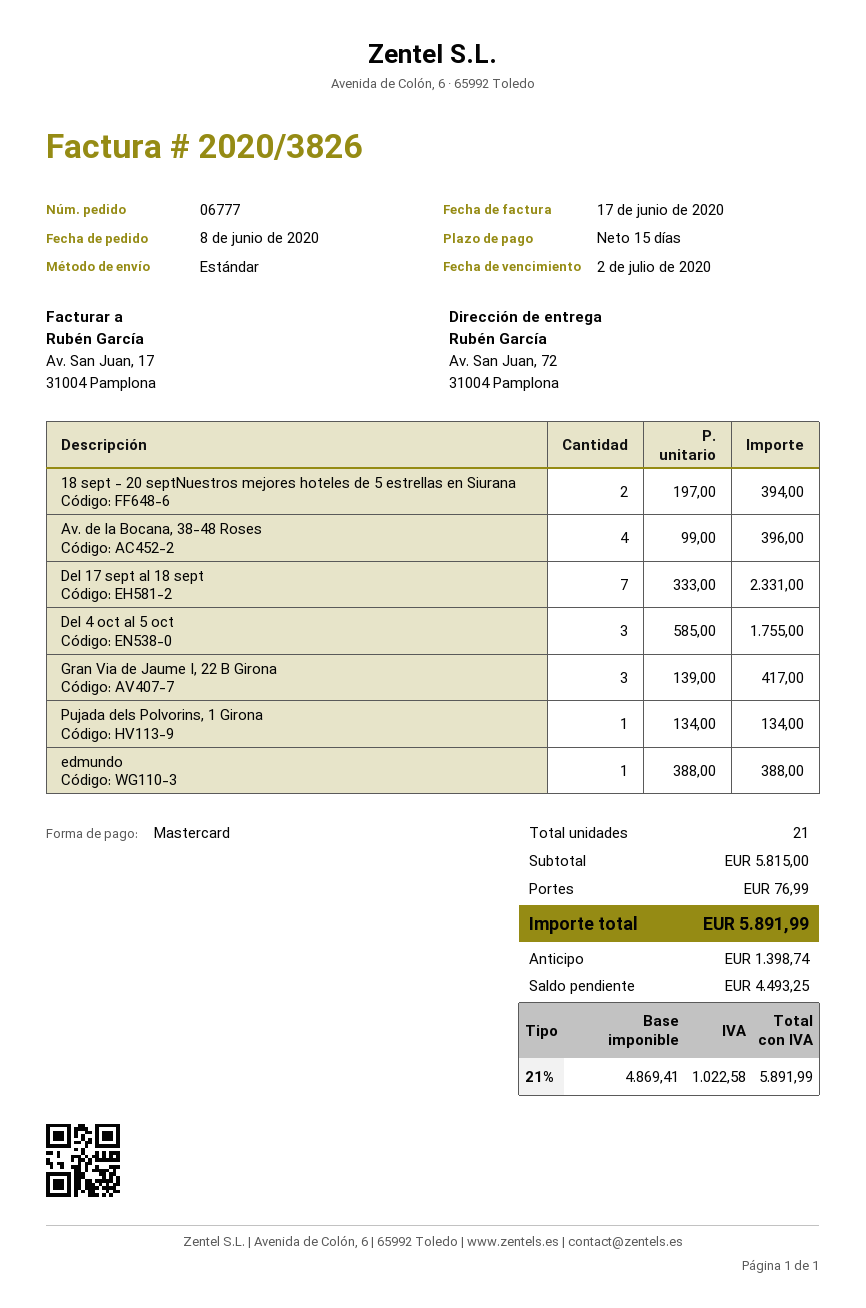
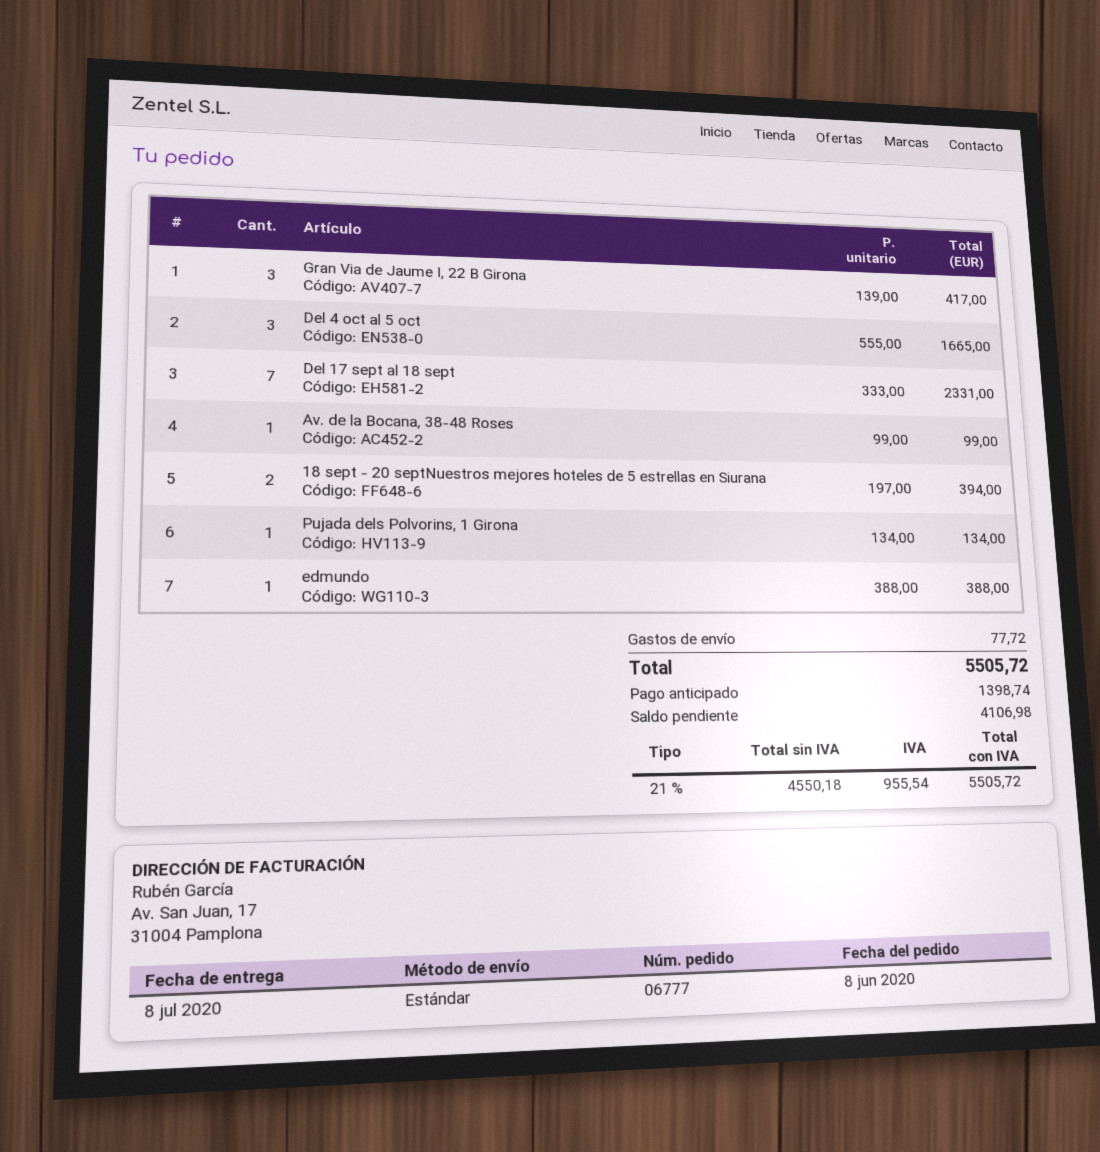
Av. de la Bocana, 38-48 Roses: 4 x 99.00 = 396.00 -> 1 x 99.00 = 99.00
Del 4 oct al 5 oct: 3 x 585.00 = 1755.00 -> 3 x 555.00 = 1665.00
shipping: 76.99 -> 77.72
net: 4869.41 -> 4550.18
tax: 21% = 1022.58 -> 21% = 955.54
total: 5891.99 -> 5505.72
balance: 4493.25 -> 4106.98

